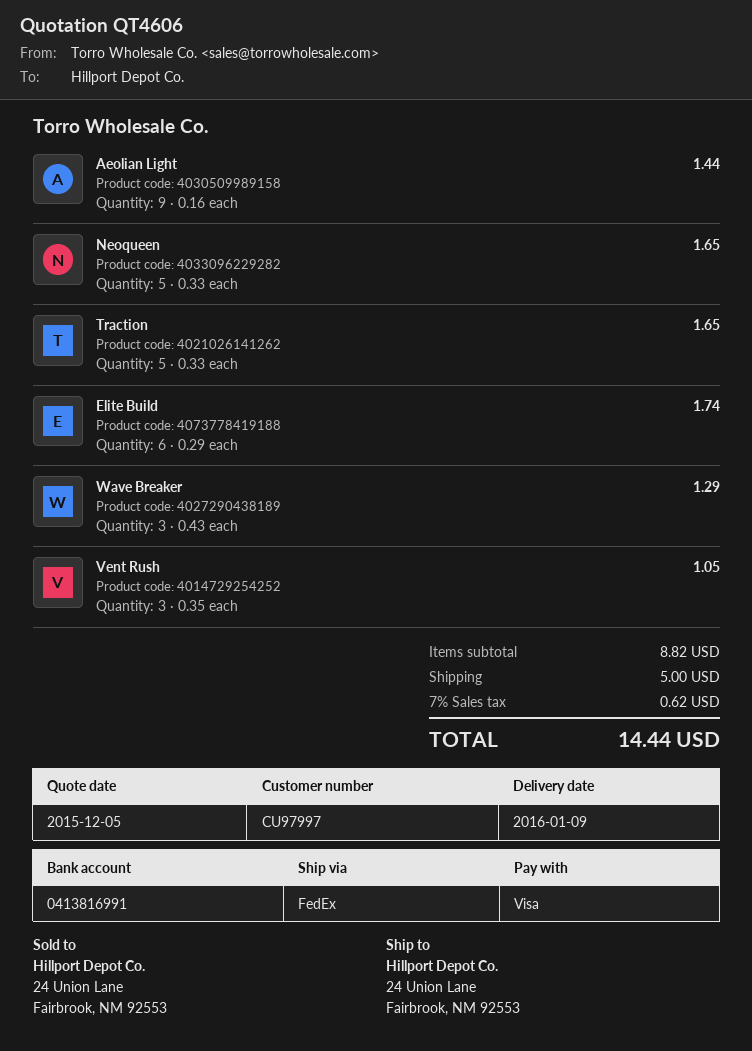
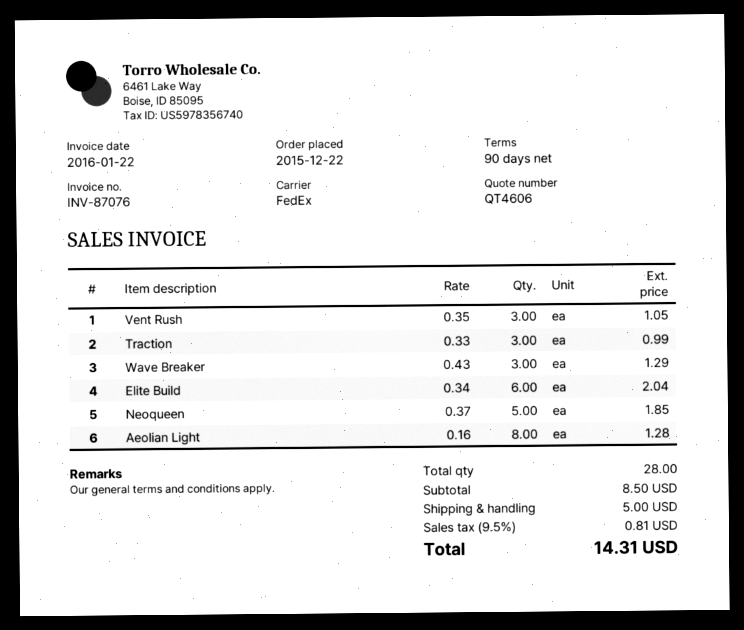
Aeolian Light: 9 x 0.16 = 1.44 -> 8 x 0.16 = 1.28
Neoqueen: 5 x 0.33 = 1.65 -> 5 x 0.37 = 1.85
Traction: 5 x 0.33 = 1.65 -> 3 x 0.33 = 0.99
Elite Build: 6 x 0.29 = 1.74 -> 6 x 0.34 = 2.04
subtotal: 8.82 -> 8.50
tax: 7% = 0.62 -> 9.5% = 0.81
total: 14.44 -> 14.31

